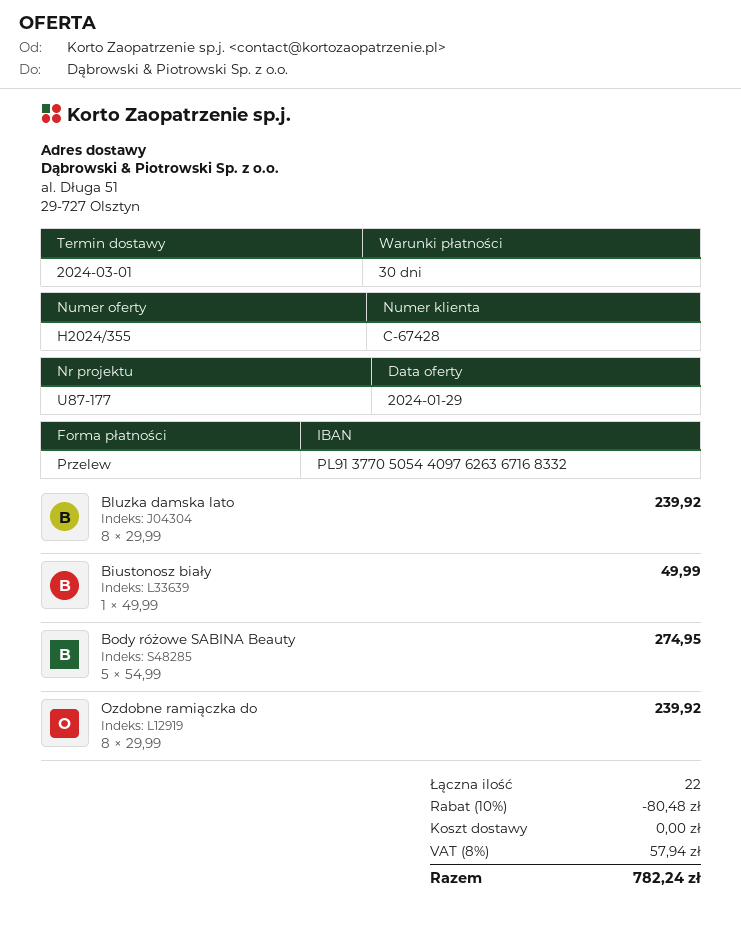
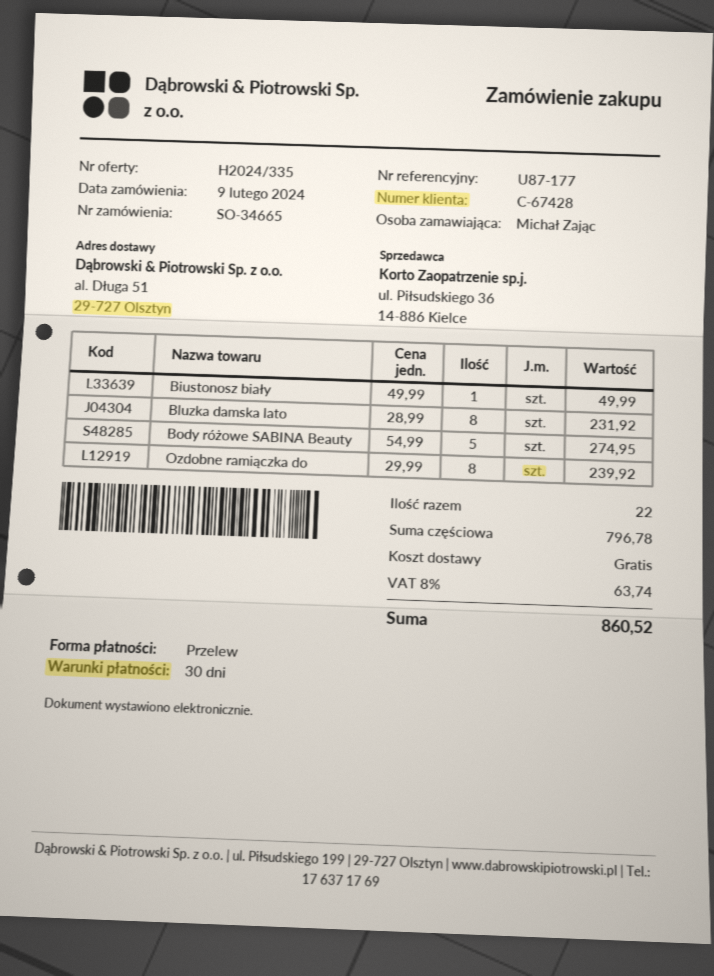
quote number: H2024/355 -> H2024/335
Bluzka damska lato: 8 x 29.99 = 239.92 -> 8 x 28.99 = 231.92
discount: 10% = 80.48 -> none
tax: 8% = 57.94 -> 8% = 63.74
total: 782.24 -> 860.52

